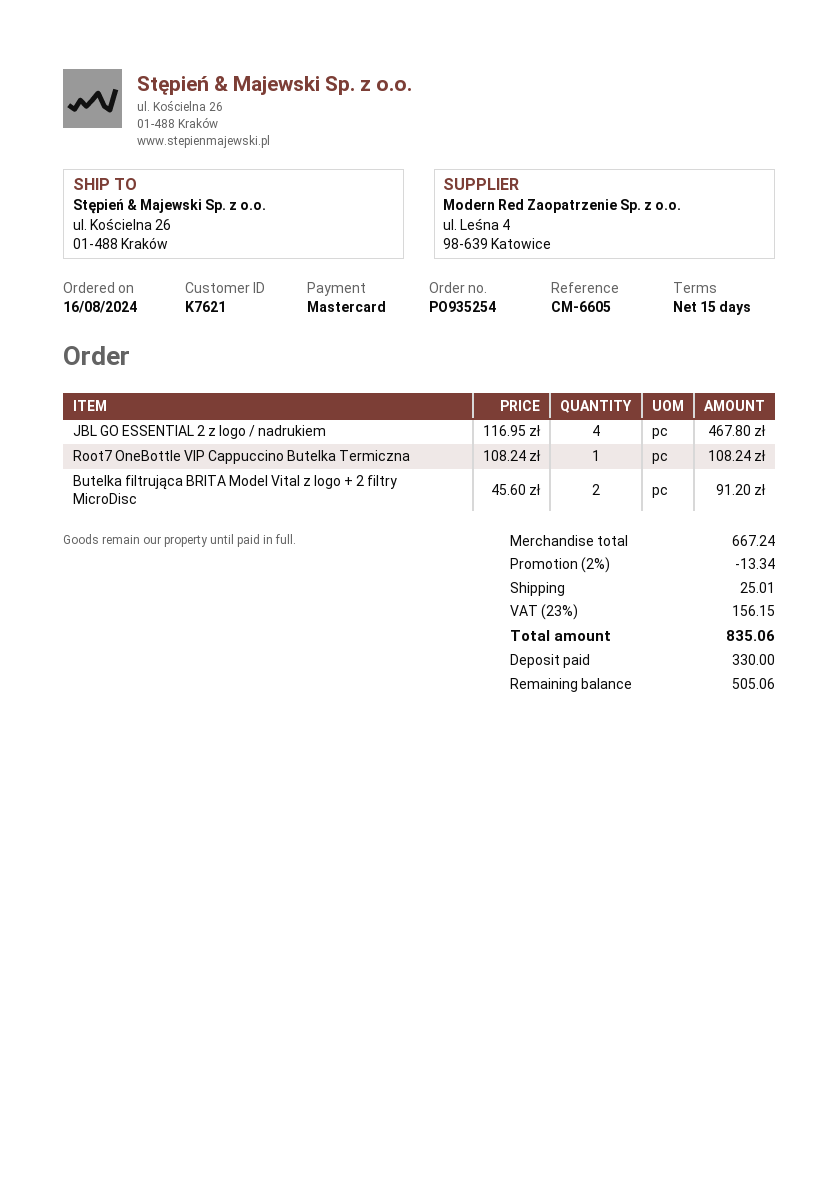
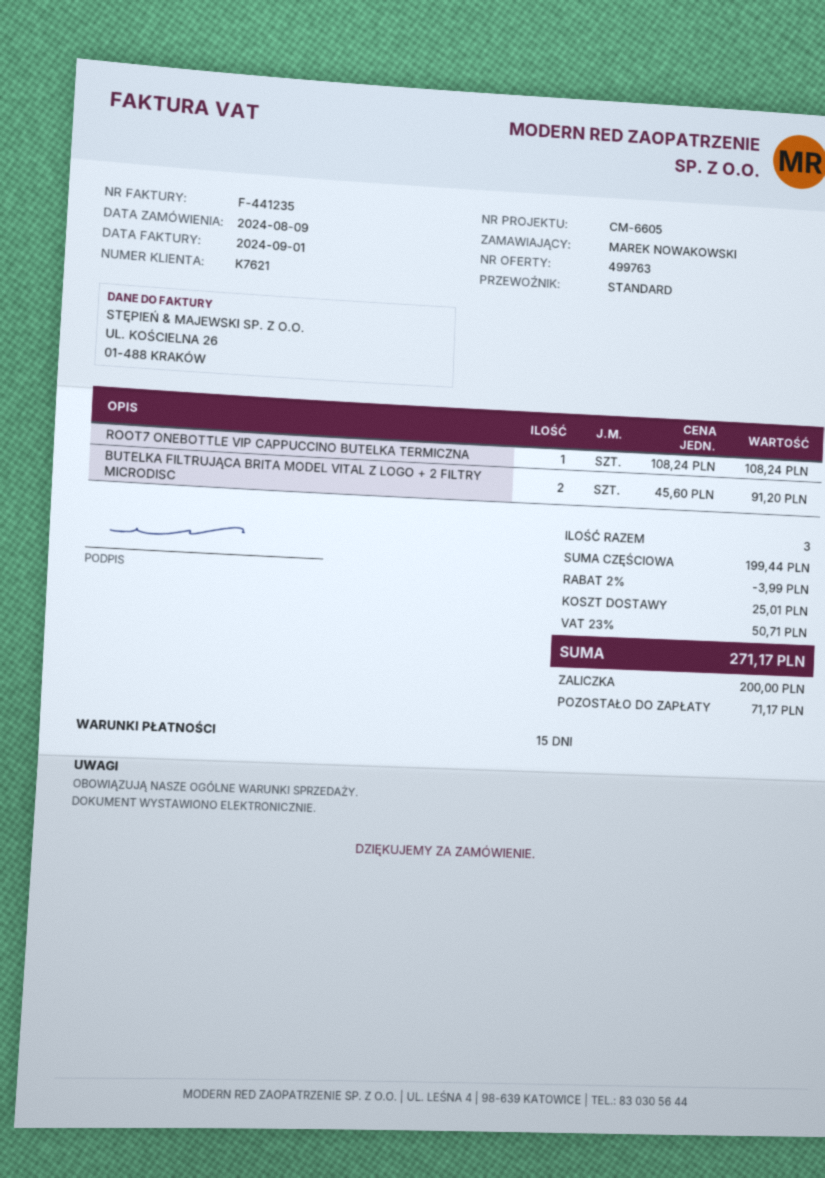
order date: 2024-08-16 -> 2024-08-09
JBL GO ESSENTIAL 2 z logo / nadrukiem: 4 x 116.95 = 467.80 -> none
subtotal: 667.24 -> 199.44
discount: 2% = 13.34 -> 2% = 3.99
tax: 23% = 156.15 -> 23% = 50.71
total: 835.06 -> 271.17
deposit: 330.00 -> 200.00
balance: 505.06 -> 71.17

